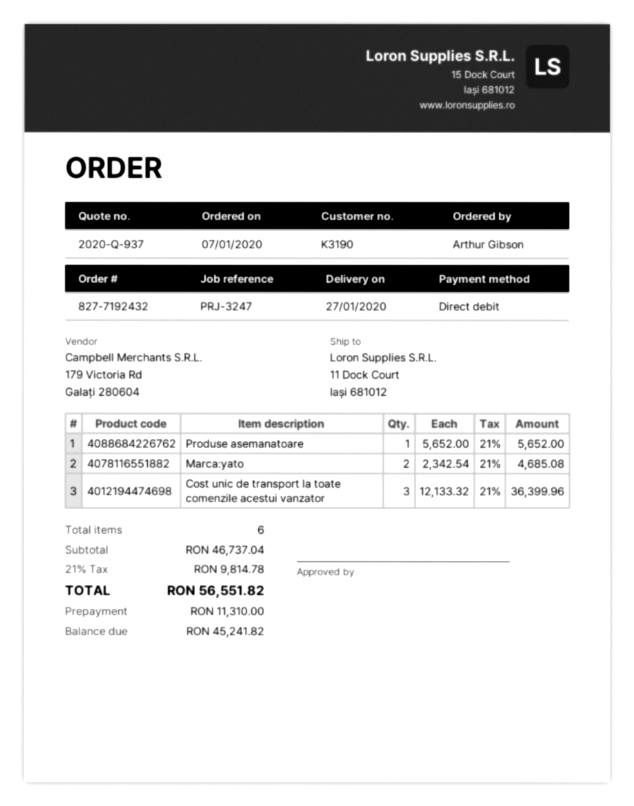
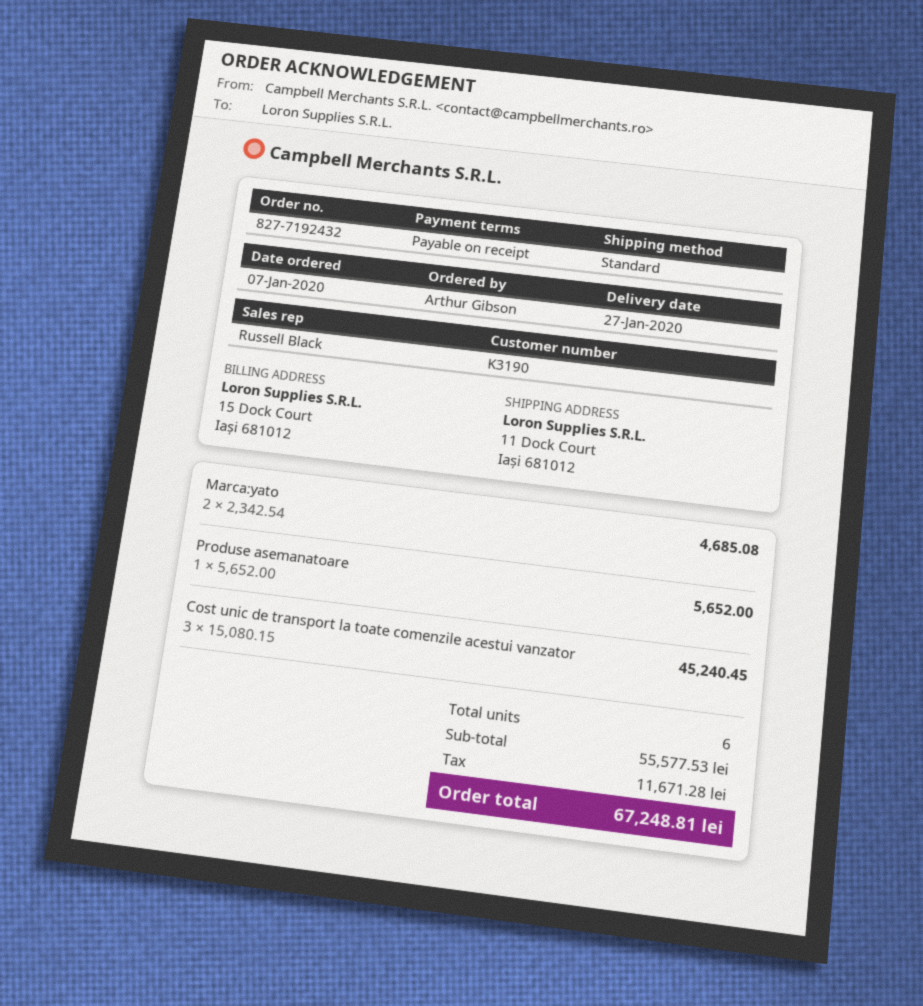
Cost unic de transport la toate comenzile acestui vanzator: 3 x 12133.32 = 36399.96 -> 3 x 15080.15 = 45240.45
subtotal: 46737.04 -> 55577.53
tax: 9814.78 -> 11671.28
total: 56551.82 -> 67248.81

